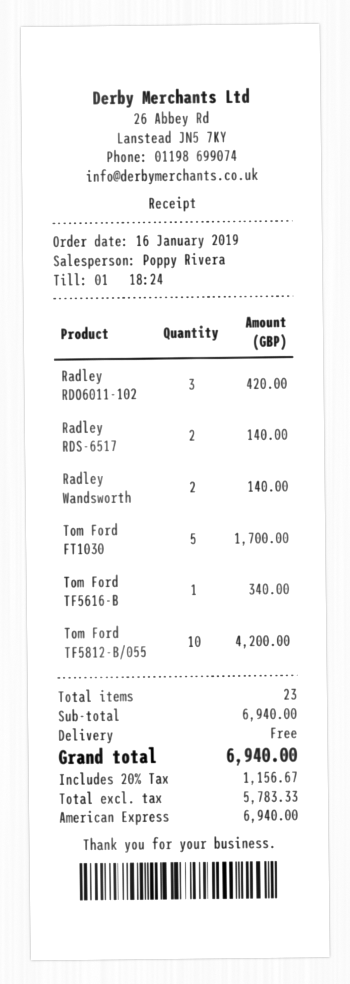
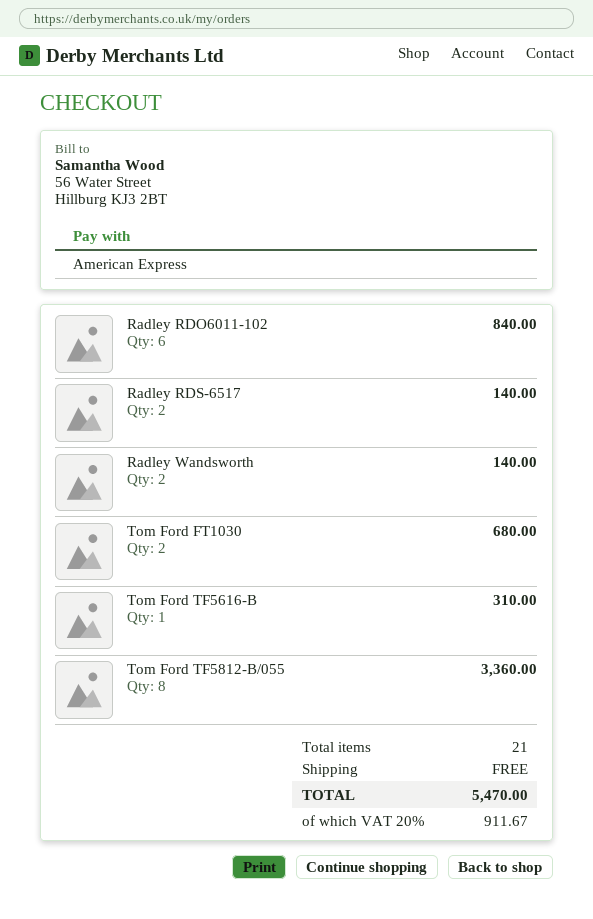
Radley RDO6011-102: 3 for 420.00 -> 6 for 840.00
Tom Ford FT1030: 5 for 1700.00 -> 2 for 680.00
Tom Ford TF5616-B: 1 for 340.00 -> 1 for 310.00
Tom Ford TF5812-B/055: 10 for 4200.00 -> 8 for 3360.00
total quantity: 23 -> 21
tax: 20% = 1156.67 -> 20% = 911.67
total: 6940.00 -> 5470.00

